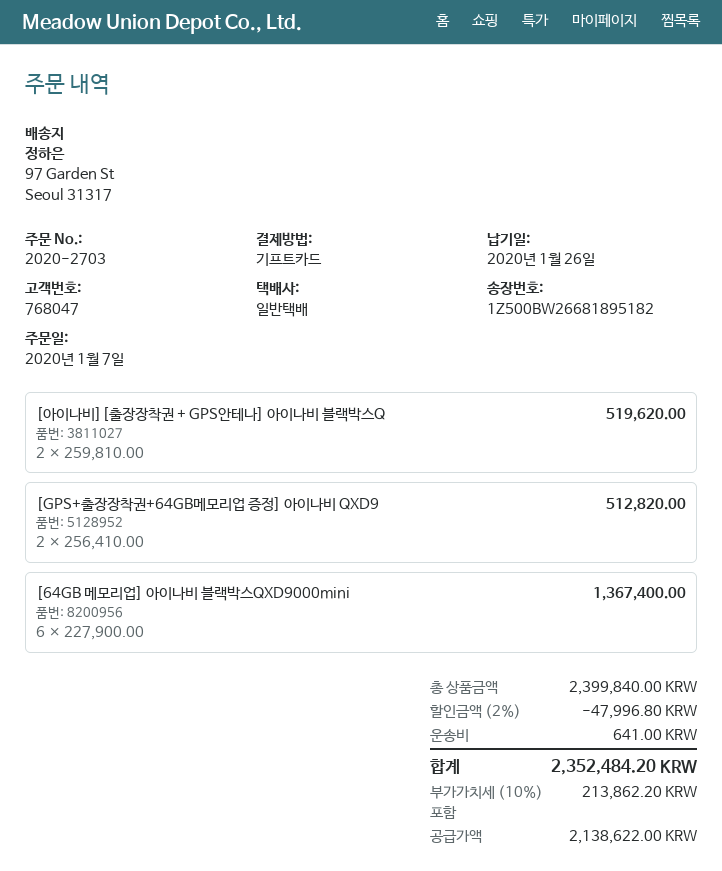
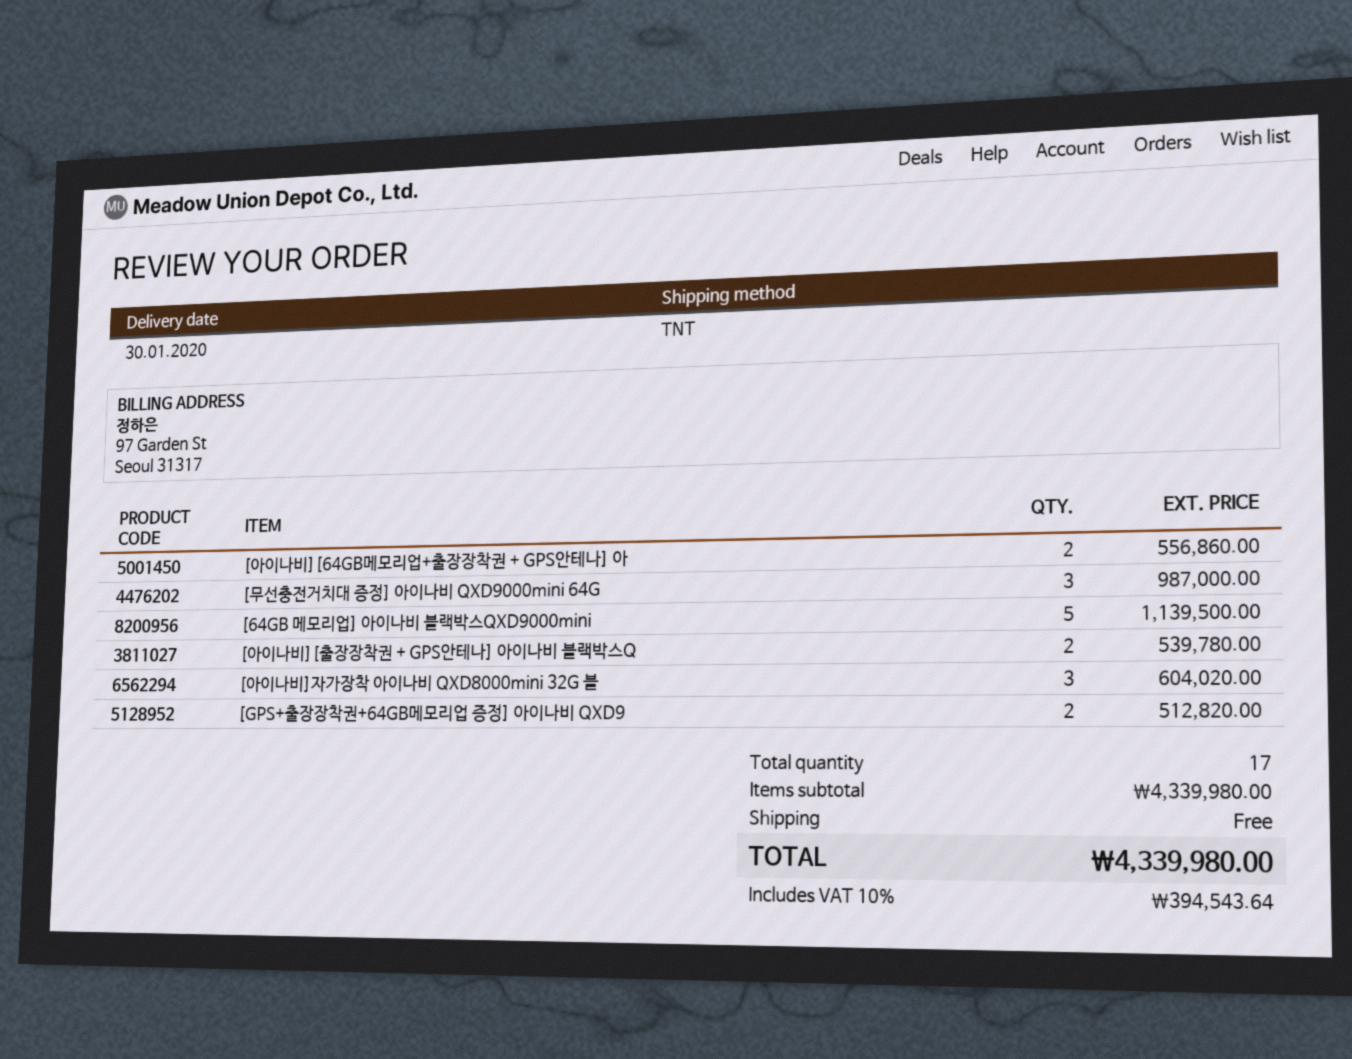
delivery date: 2020-01-26 -> 2020-01-30
shipping method: standard -> TNT
[아이나비][출장장착권 + GPS안테나] 아이나비 블랙박스Q: 2 for 519620.00 -> 2 for 539780.00
[64GB 메모리업] 아이나비 블랙박스QXD9000mini: 6 for 1367400.00 -> 5 for 1139500.00
[아이나비][64GB메모리업+출장장착권 + GPS안테나] 아: none -> 2 for 556860.00
[무선충전거치대 증정] 아이나비 QXD9000mini 64G: none -> 3 for 987000.00
[아이나비]자가장착 아이나비 QXD8000mini 32G 블: none -> 3 for 604020.00
subtotal: 2399840.00 -> 4339980.00
discount: 2% = 47996.80 -> none
shipping: 641.00 -> 0.00
tax: 10% = 213862.20 -> 10% = 394543.64
total: 2352484.20 -> 4339980.00

